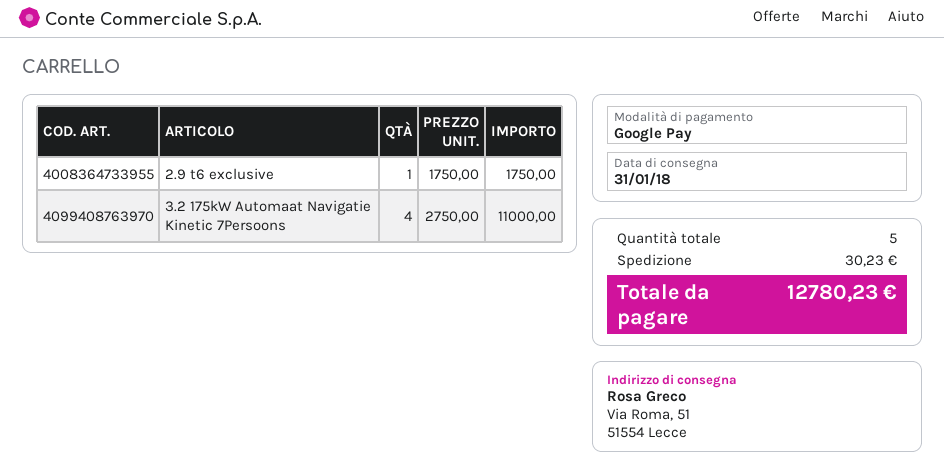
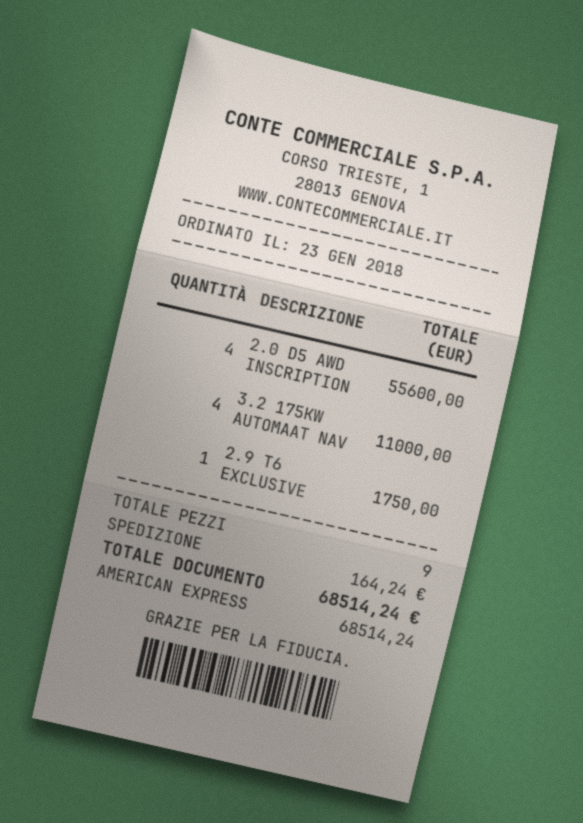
payment method: Google Pay -> American Express
2.0 D5 AWD INSCRIPTION: none -> 4 for 55600.00
total quantity: 5 -> 9
shipping: 30.23 -> 164.24
total: 12780.23 -> 68514.24

